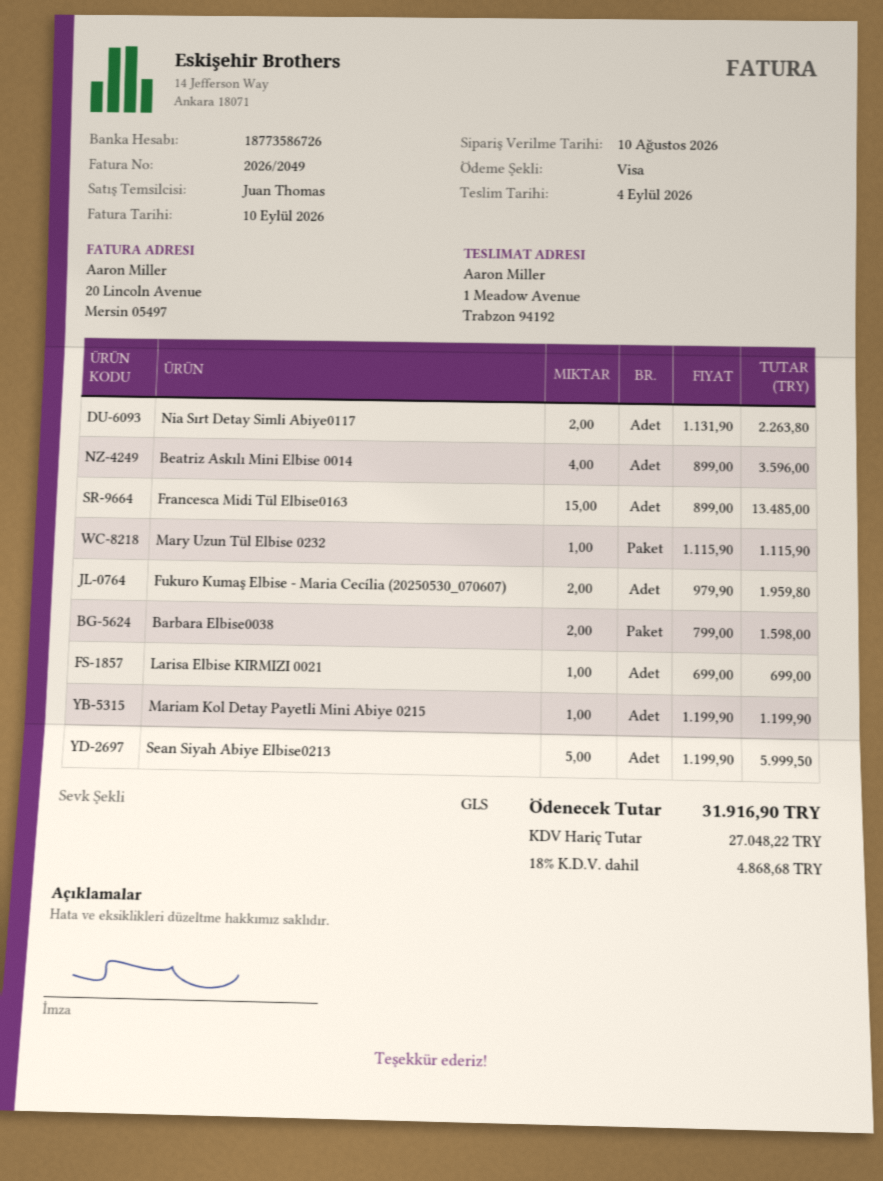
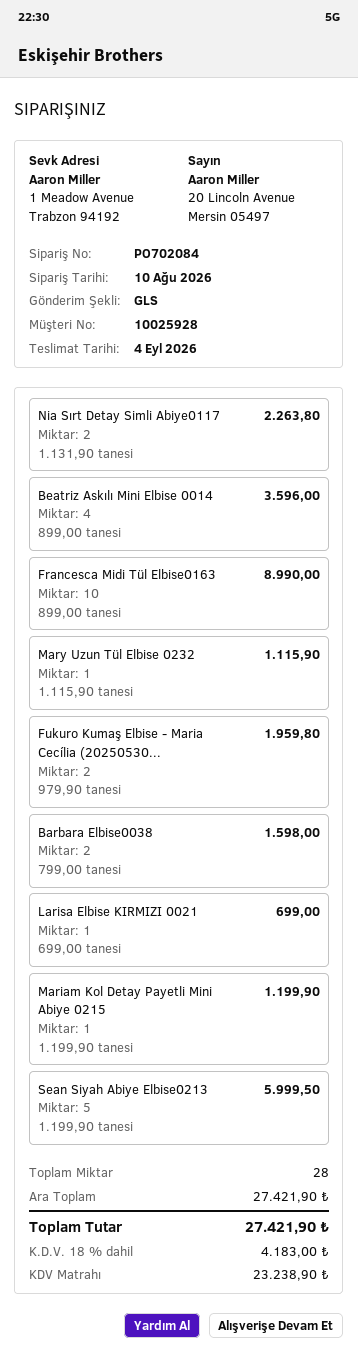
Francesca Midi Tül Elbise0163: 15 x 899.00 = 13485.00 -> 10 x 899.00 = 8990.00
net: 27048.22 -> 23238.90
tax: 18% = 4868.68 -> 18% = 4183.00
total: 31916.90 -> 27421.90

